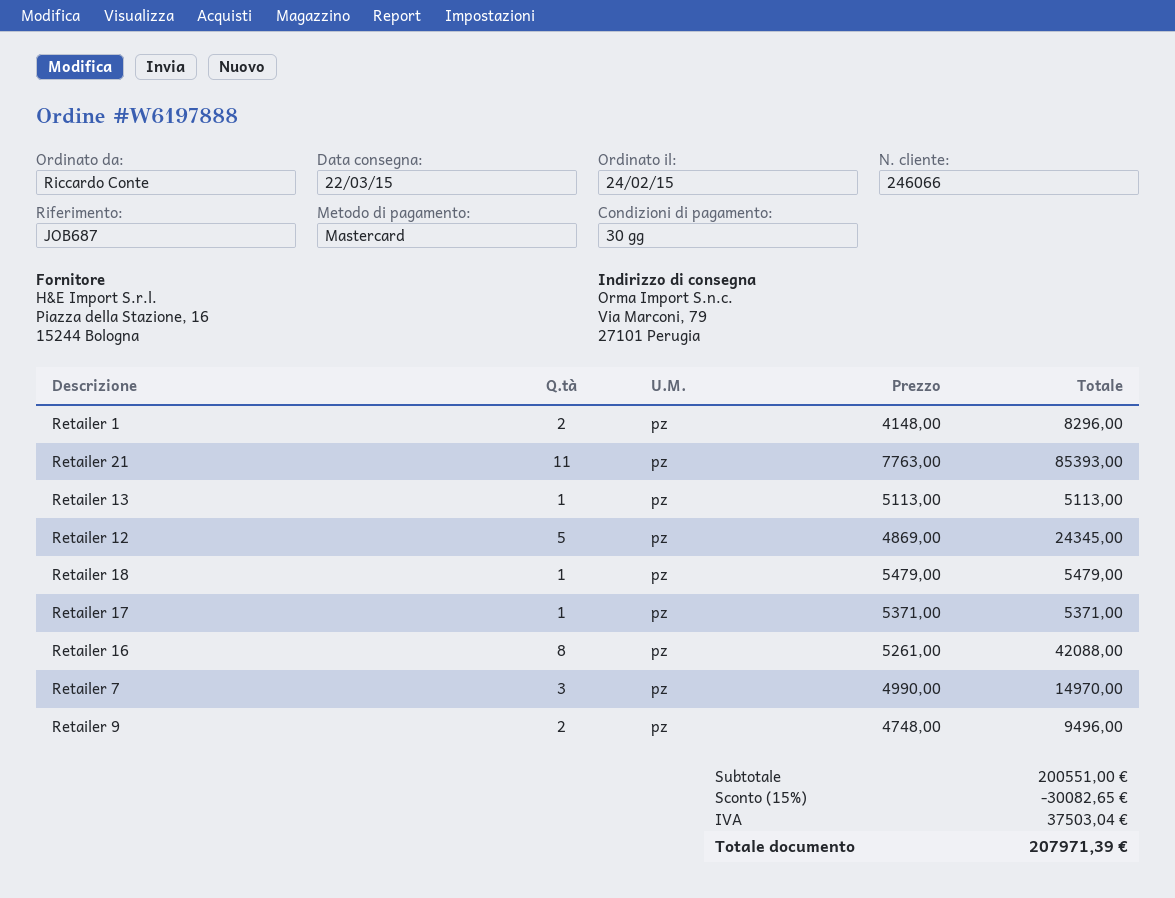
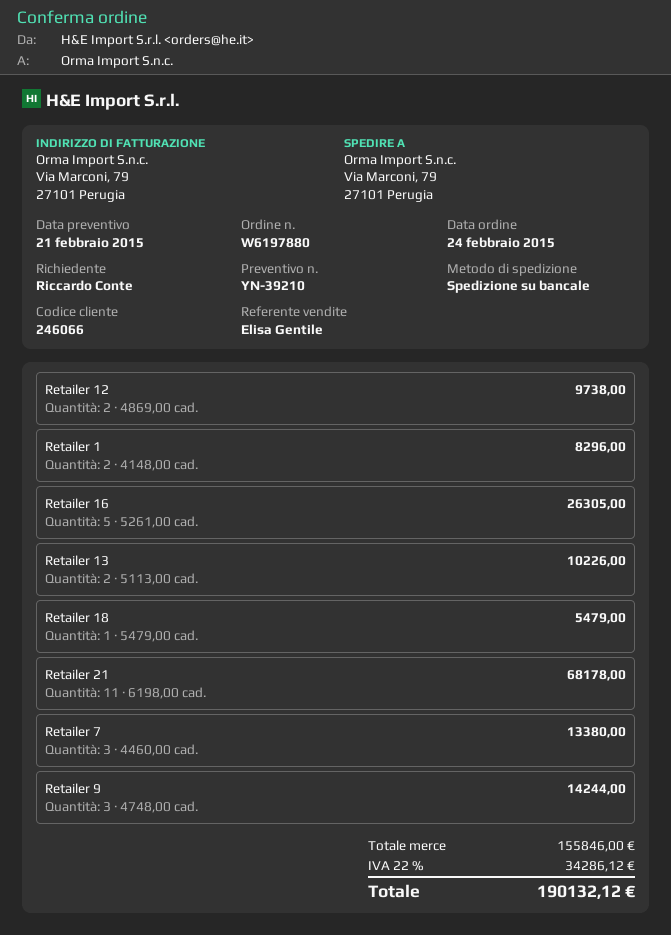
order number: W6197888 -> W6197880
Retailer 21: 11 x 7763.00 = 85393.00 -> 11 x 6198.00 = 68178.00
Retailer 13: 1 x 5113.00 = 5113.00 -> 2 x 5113.00 = 10226.00
Retailer 12: 5 x 4869.00 = 24345.00 -> 2 x 4869.00 = 9738.00
Retailer 17: 1 x 5371.00 = 5371.00 -> none
Retailer 16: 8 x 5261.00 = 42088.00 -> 5 x 5261.00 = 26305.00
Retailer 7: 3 x 4990.00 = 14970.00 -> 3 x 4460.00 = 13380.00
Retailer 9: 2 x 4748.00 = 9496.00 -> 3 x 4748.00 = 14244.00
subtotal: 200551.00 -> 155846.00
discount: 15% = 30082.65 -> none
tax: 37503.04 -> 34286.12
total: 207971.39 -> 190132.12

